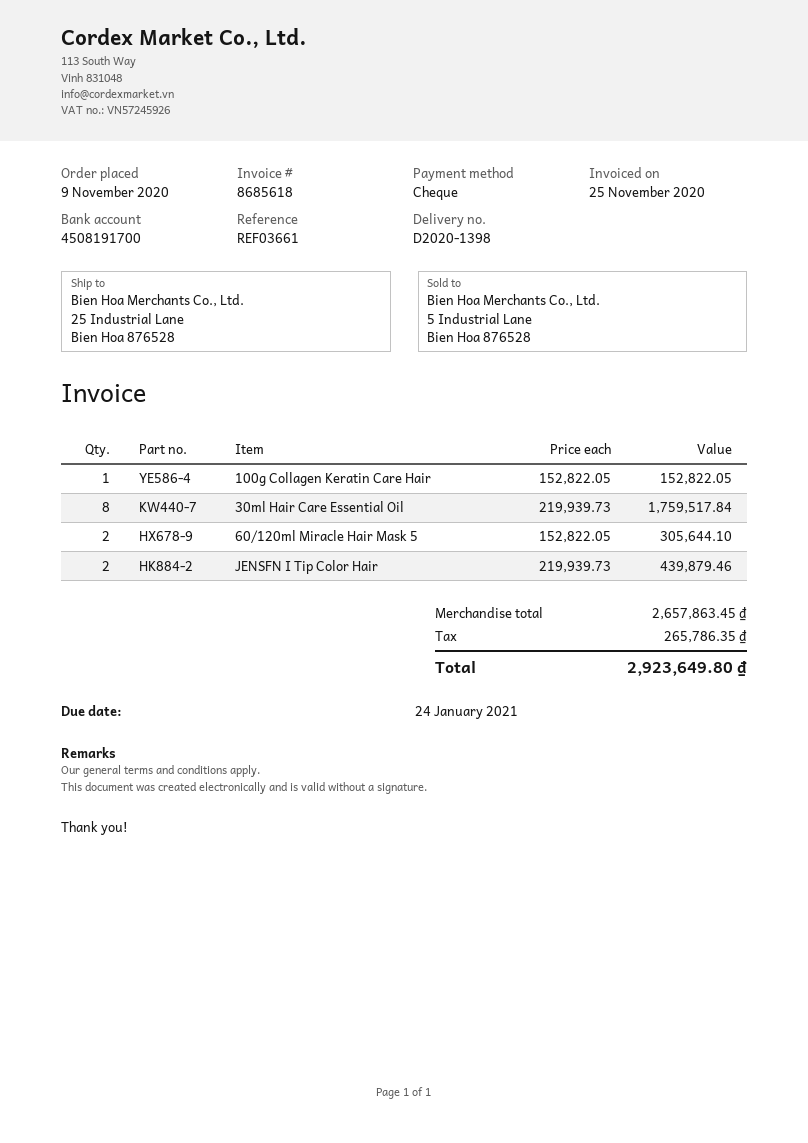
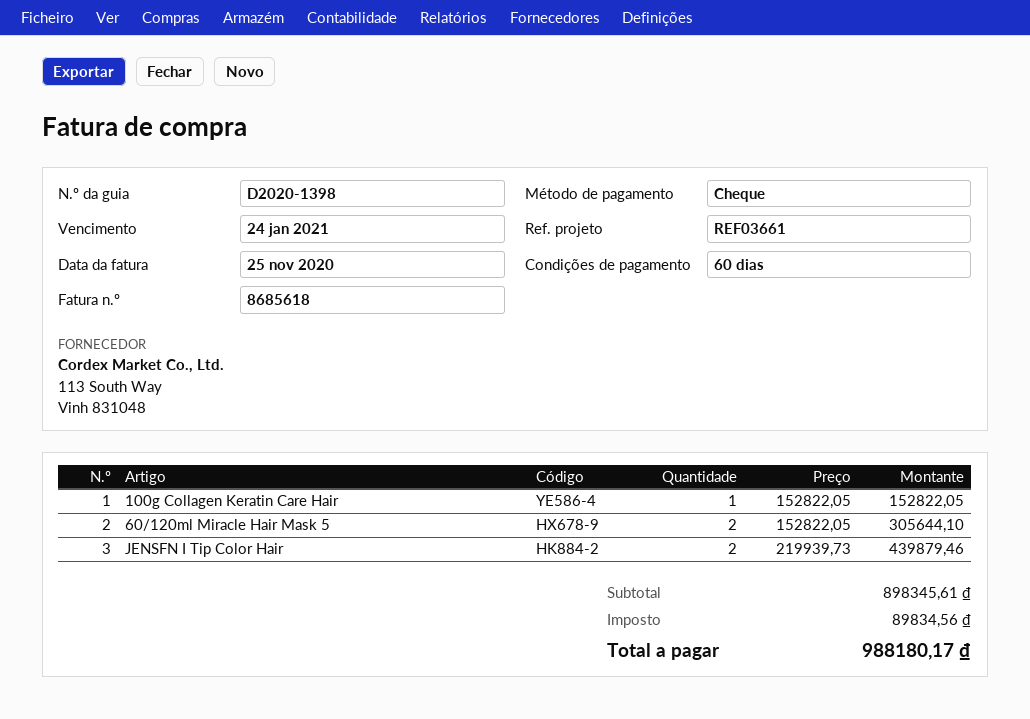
30ml Hair Care Essential Oil: 8 x 219939.73 = 1759517.84 -> none
subtotal: 2657863.45 -> 898345.61
tax: 265786.35 -> 89834.56
total: 2923649.80 -> 988180.17

